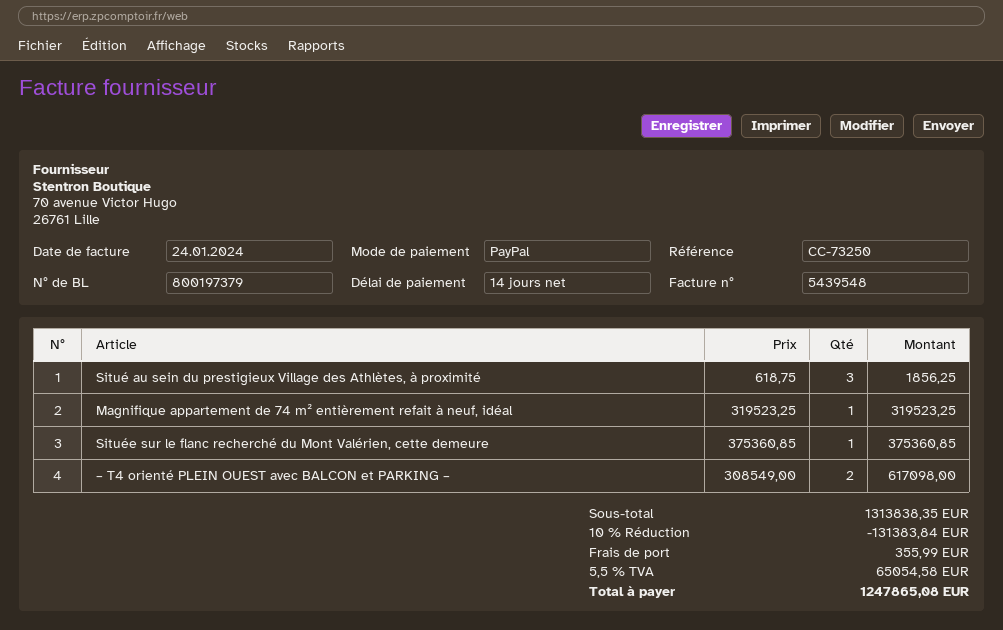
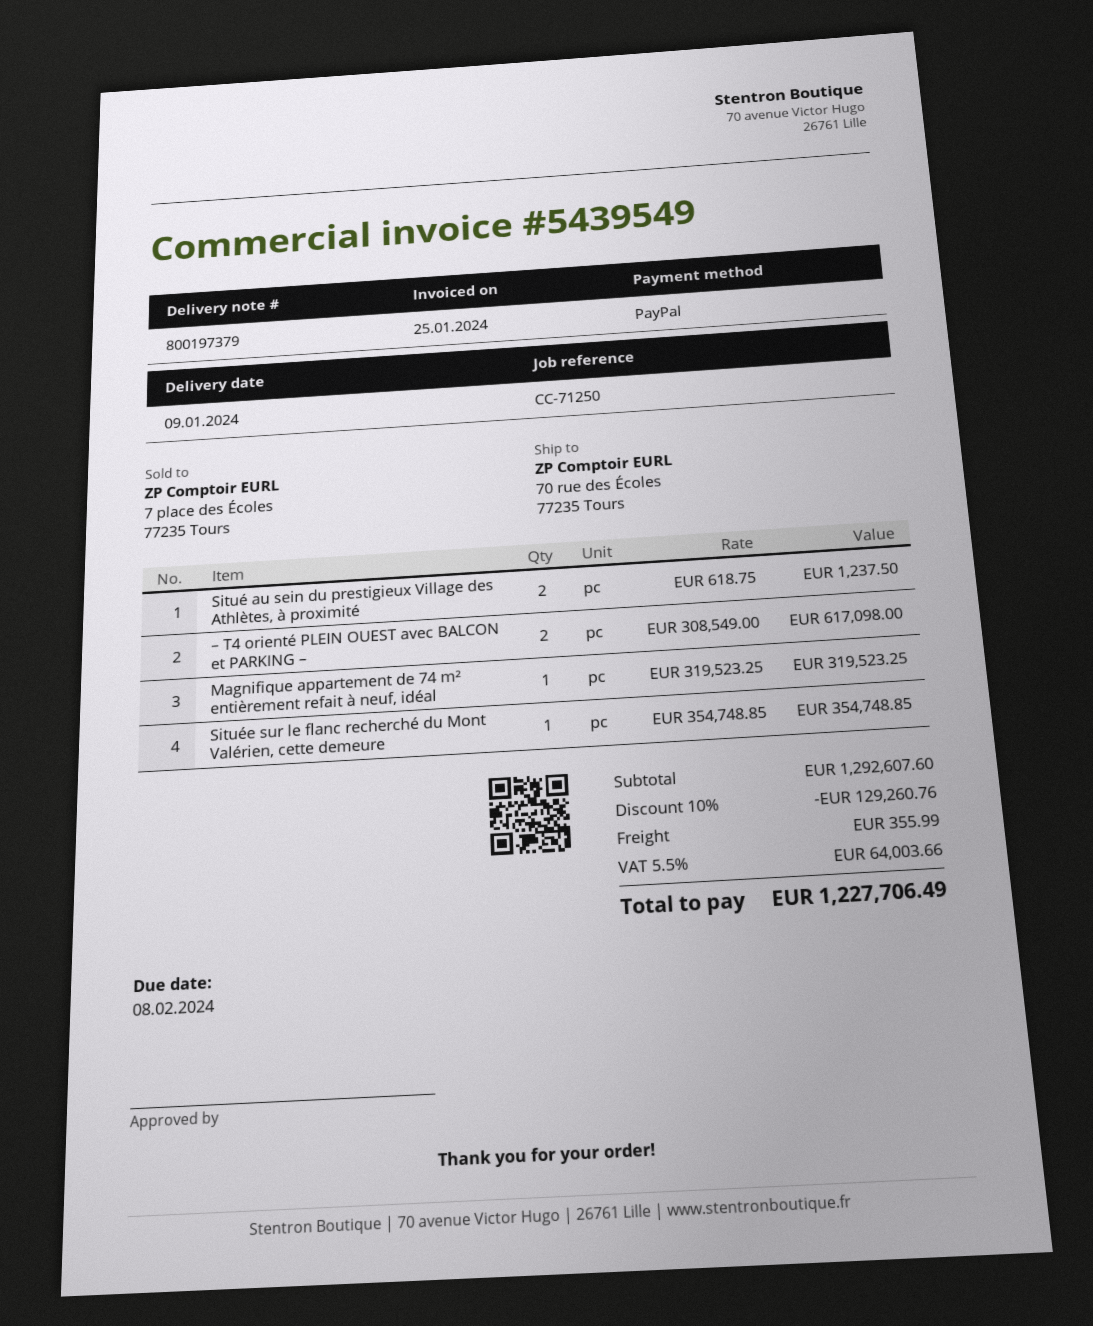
invoice number: 5439548 -> 5439549
invoice date: 2024-01-24 -> 2024-01-25
reference: CC-73250 -> CC-71250
Situé au sein du prestigieux Village des Athlètes, à proximité: 3 x 618.75 = 1856.25 -> 2 x 618.75 = 1237.50
Située sur le flanc recherché du Mont Valérien, cette demeure: 1 x 375360.85 = 375360.85 -> 1 x 354748.85 = 354748.85
subtotal: 1313838.35 -> 1292607.60
discount: 10% = 131383.84 -> 10% = 129260.76
tax: 5.5% = 65054.58 -> 5.5% = 64003.66
total: 1247865.08 -> 1227706.49

